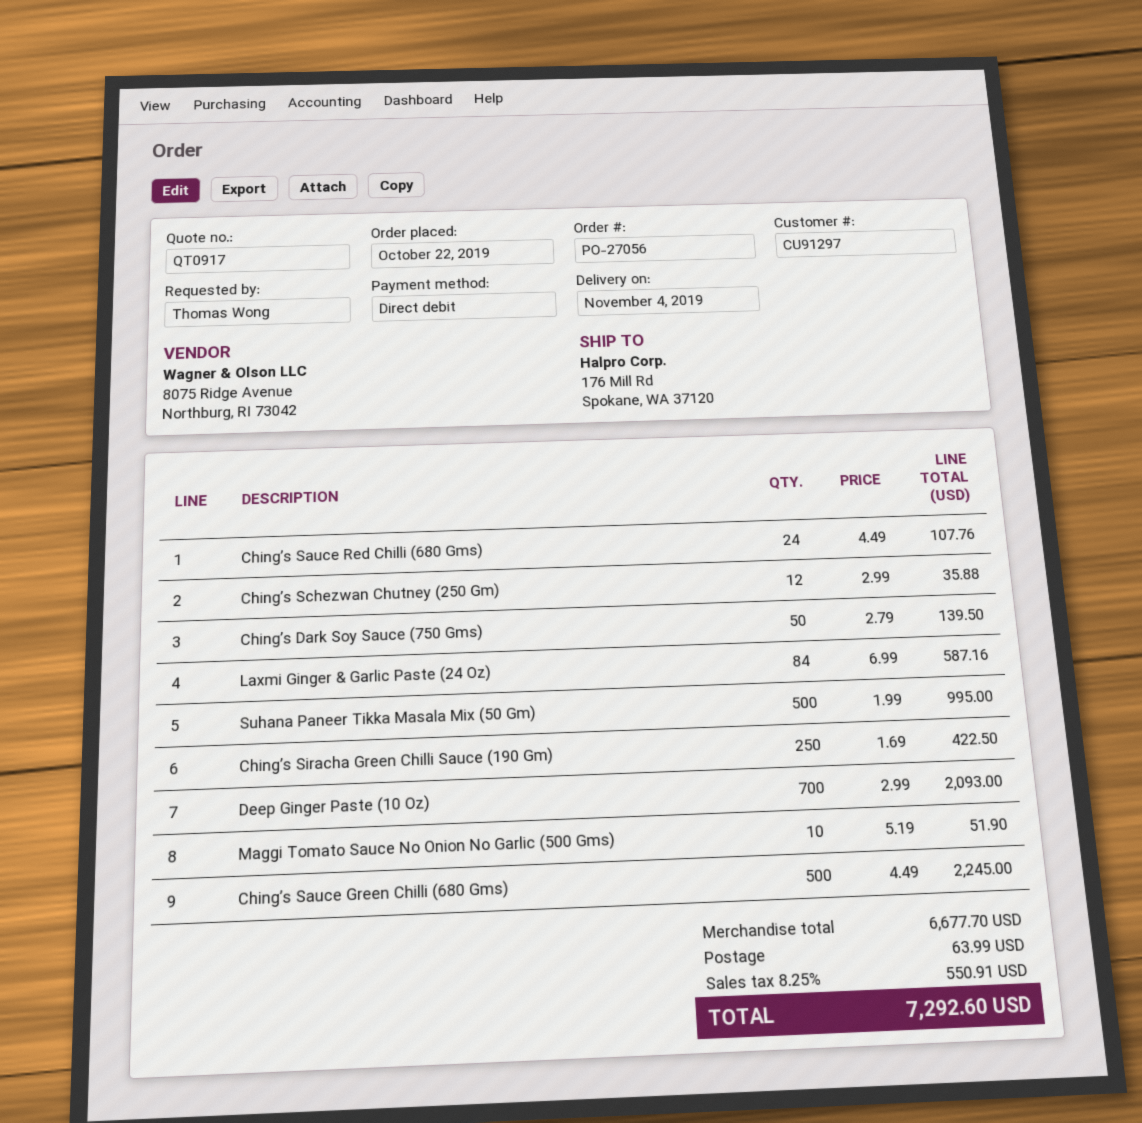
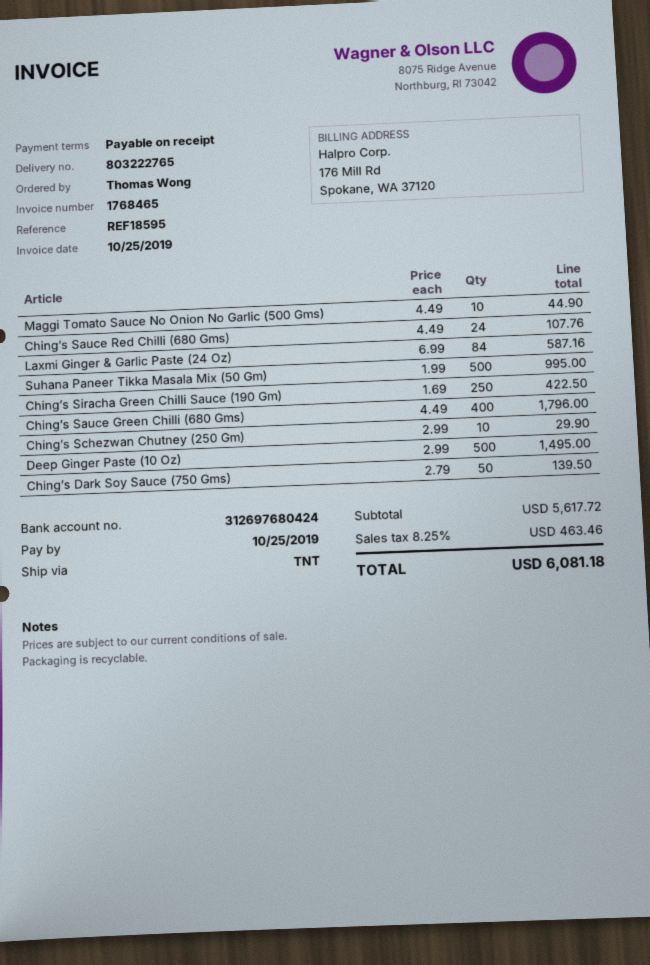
Ching’s Schezwan Chutney (250 Gm): 12 x 2.99 = 35.88 -> 10 x 2.99 = 29.90
Deep Ginger Paste (10 Oz): 700 x 2.99 = 2093.00 -> 500 x 2.99 = 1495.00
Maggi Tomato Sauce No Onion No Garlic (500 Gms): 10 x 5.19 = 51.90 -> 10 x 4.49 = 44.90
Ching’s Sauce Green Chilli (680 Gms): 500 x 4.49 = 2245.00 -> 400 x 4.49 = 1796.00
subtotal: 6677.70 -> 5617.72
shipping: 63.99 -> none
tax: 8.25% = 550.91 -> 8.25% = 463.46
total: 7292.60 -> 6081.18

